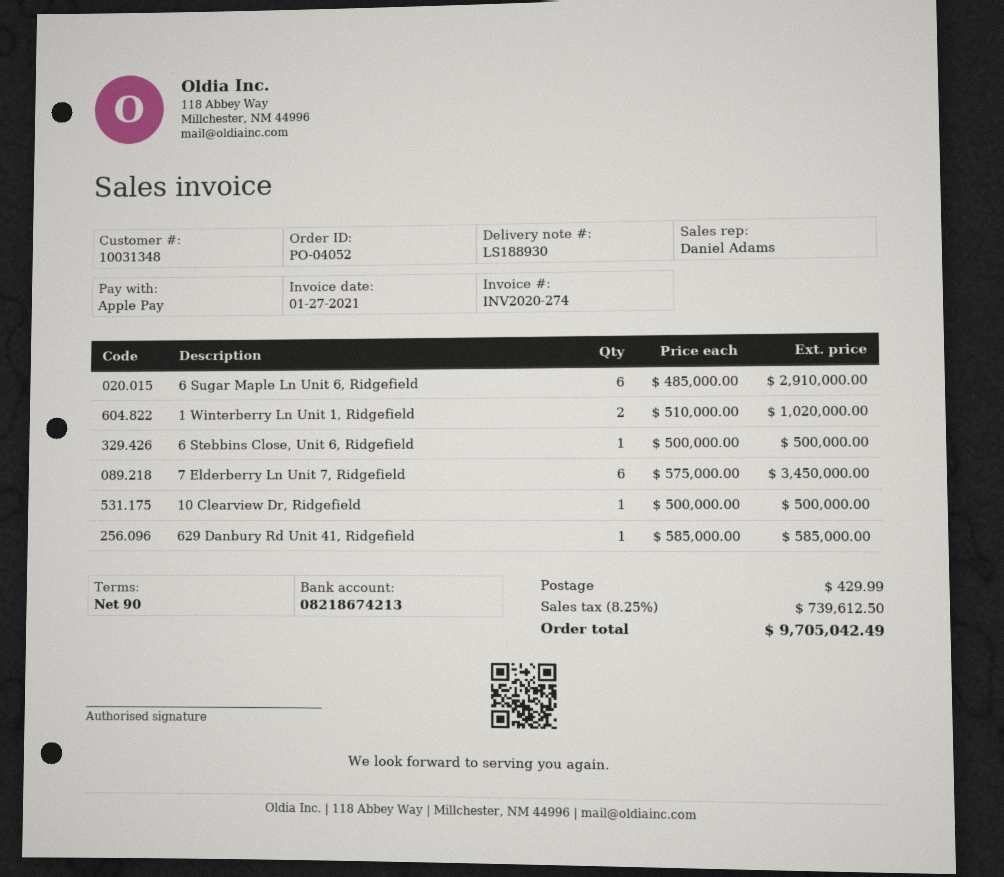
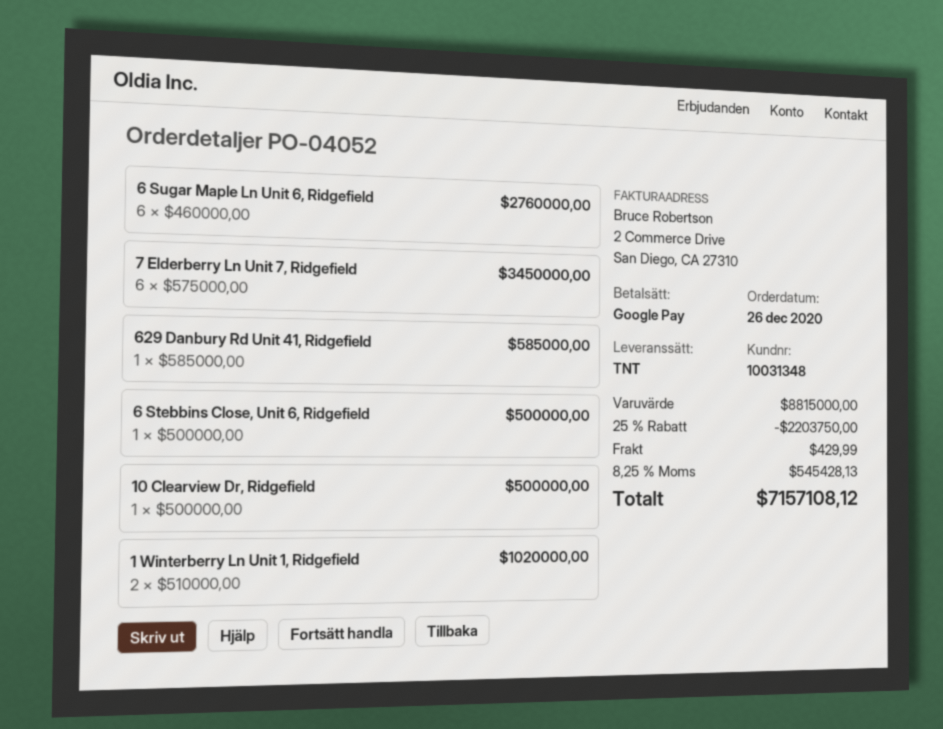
payment method: Apple Pay -> Google Pay
6 Sugar Maple Ln Unit 6, Ridgefield: 6 x 485000.00 = 2910000.00 -> 6 x 460000.00 = 2760000.00
discount: none -> 25% = 2203750.00
tax: 8.25% = 739612.50 -> 8.25% = 545428.13
total: 9705042.49 -> 7157108.12

